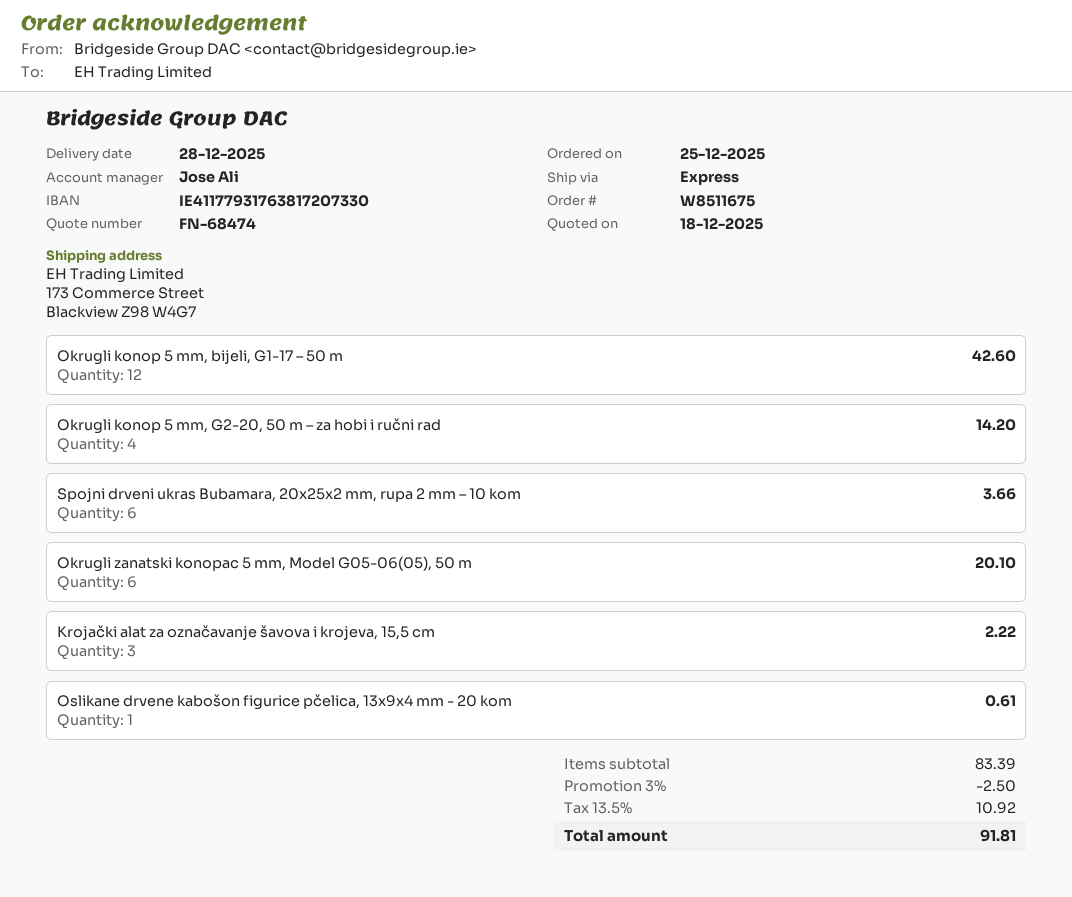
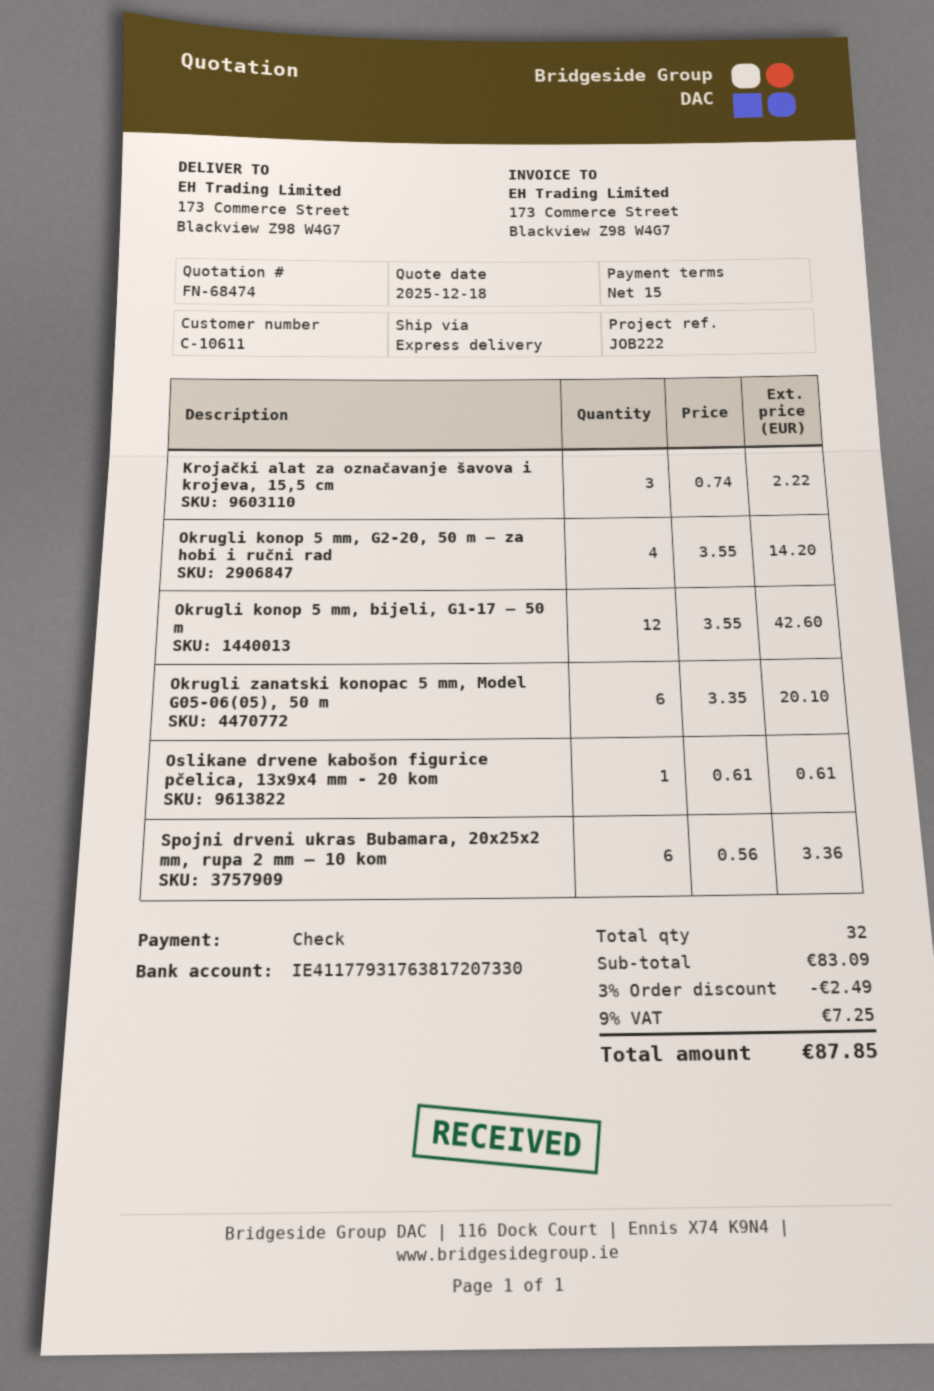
Spojni drveni ukras Bubamara, 20x25x2 mm, rupa 2 mm – 10 kom: 6 for 3.66 -> 6 for 3.36
subtotal: 83.39 -> 83.09
discount: 3% = 2.50 -> 3% = 2.49
tax: 13.5% = 10.92 -> 9% = 7.25
total: 91.81 -> 87.85

